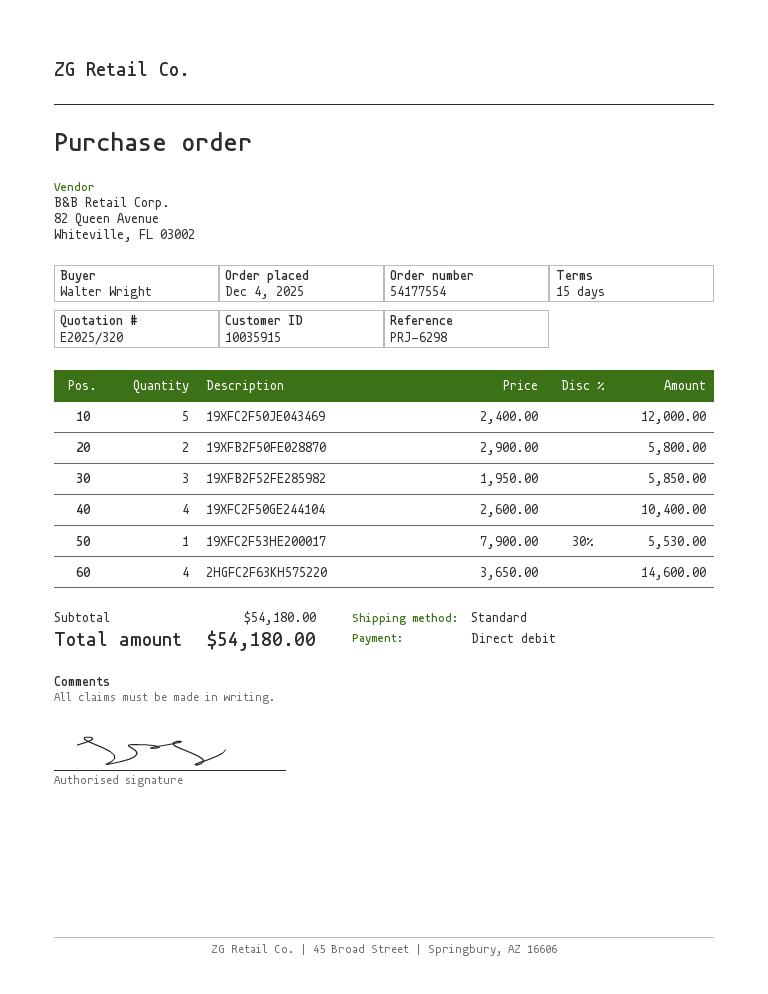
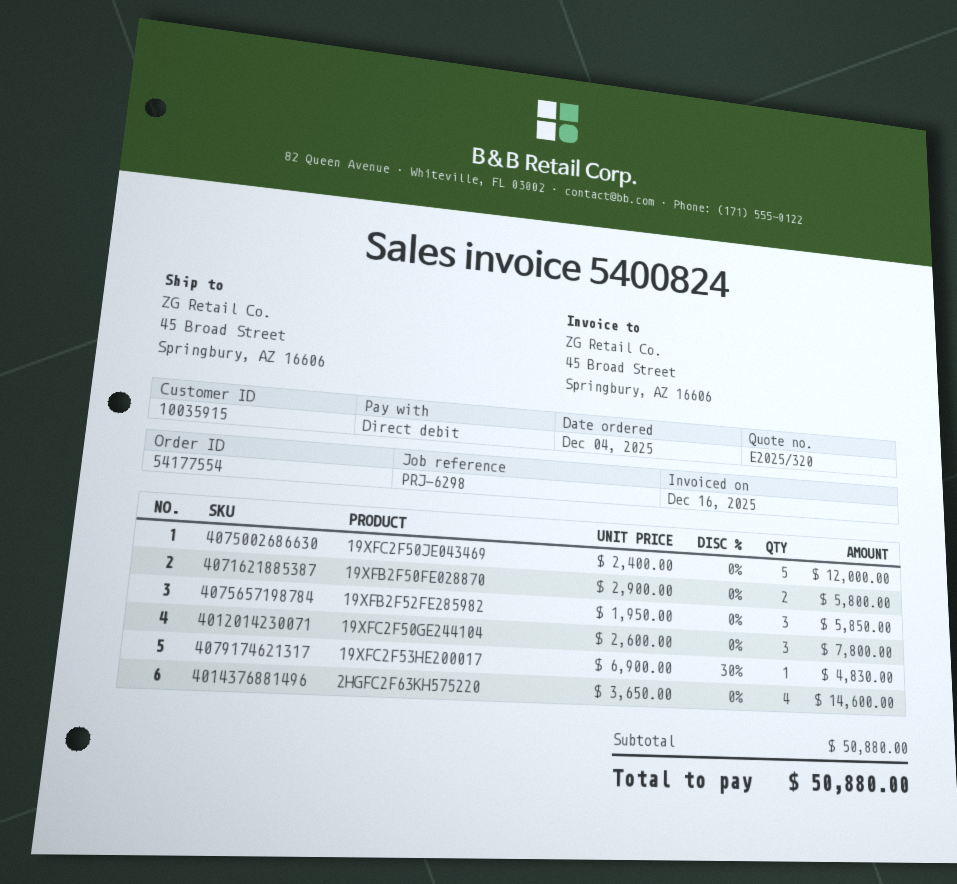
19XFC2F50GE244104: 4 x 2600.00 = 10400.00 -> 3 x 2600.00 = 7800.00
19XFC2F53HE200017: 1 x 7900.00 - 30% = 5530.00 -> 1 x 6900.00 - 30% = 4830.00
subtotal: 54180.00 -> 50880.00
total: 54180.00 -> 50880.00

